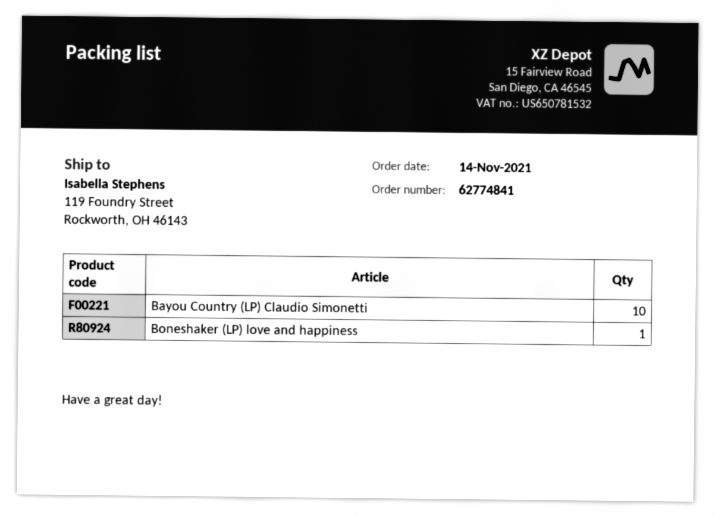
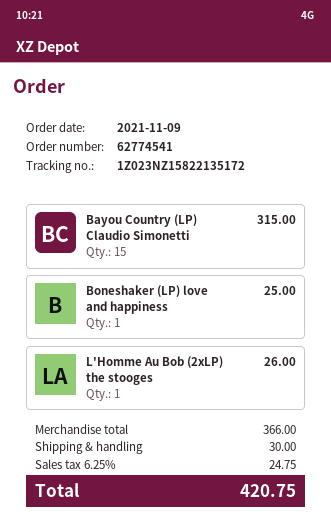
order number: 62774841 -> 62774541
order date: 2021-11-14 -> 2021-11-09
Bayou Country (LP) Claudio Simonetti: 10 -> 15
L'Homme Au Bob (2xLP) the stooges: none -> 1

